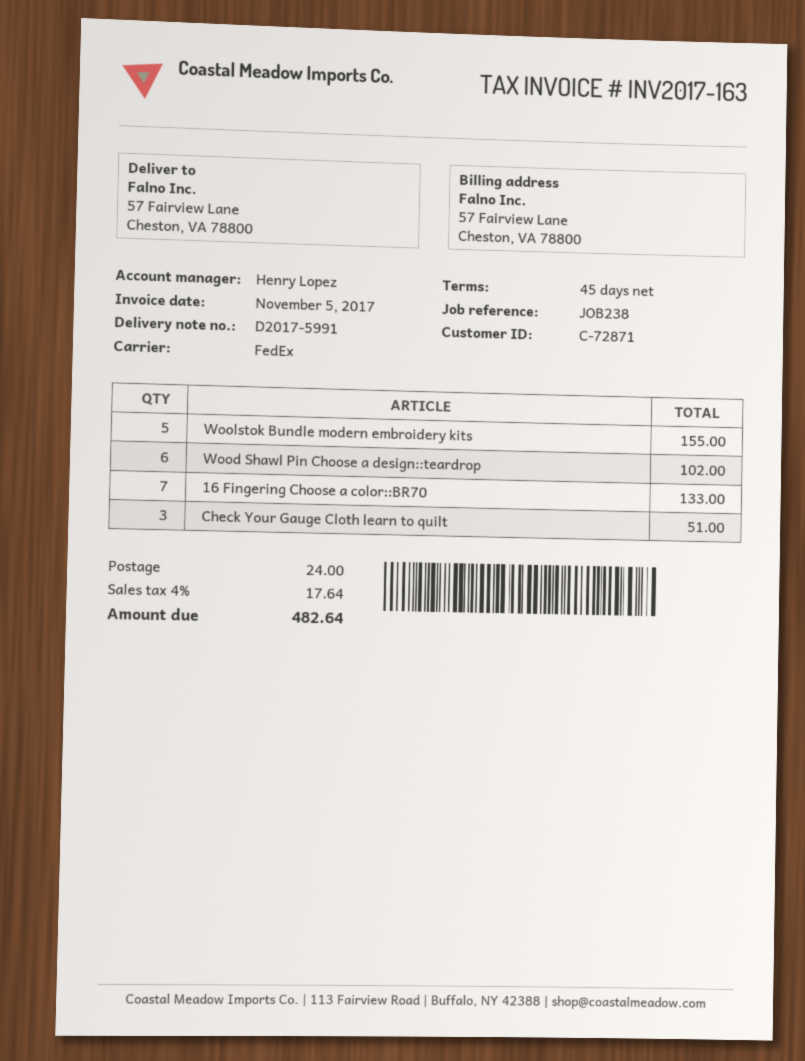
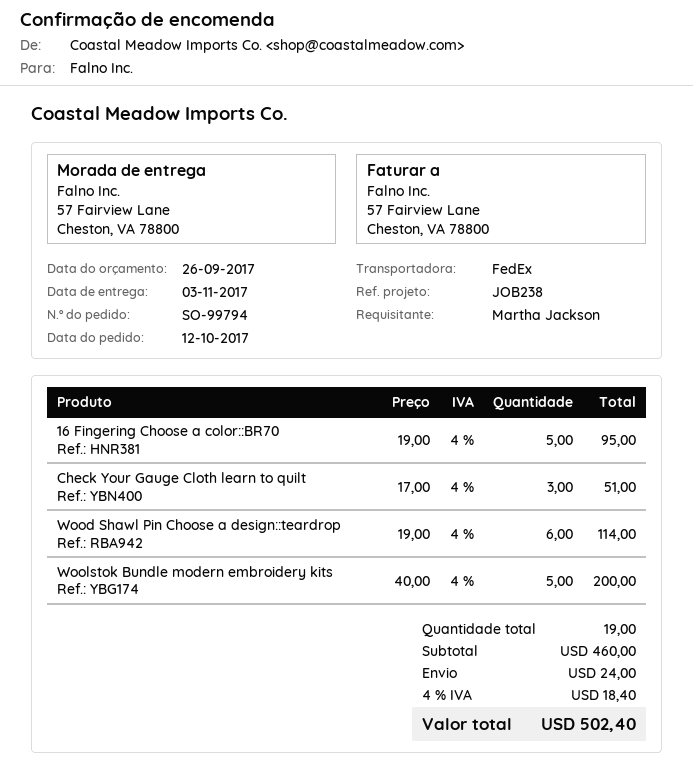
Woolstok Bundle modern embroidery kits: 5 for 155.00 -> 5 for 200.00
Wood Shawl Pin Choose a design::teardrop: 6 for 102.00 -> 6 for 114.00
16 Fingering Choose a color::BR70: 7 for 133.00 -> 5 for 95.00
tax: 4% = 17.64 -> 4% = 18.40
total: 482.64 -> 502.40

